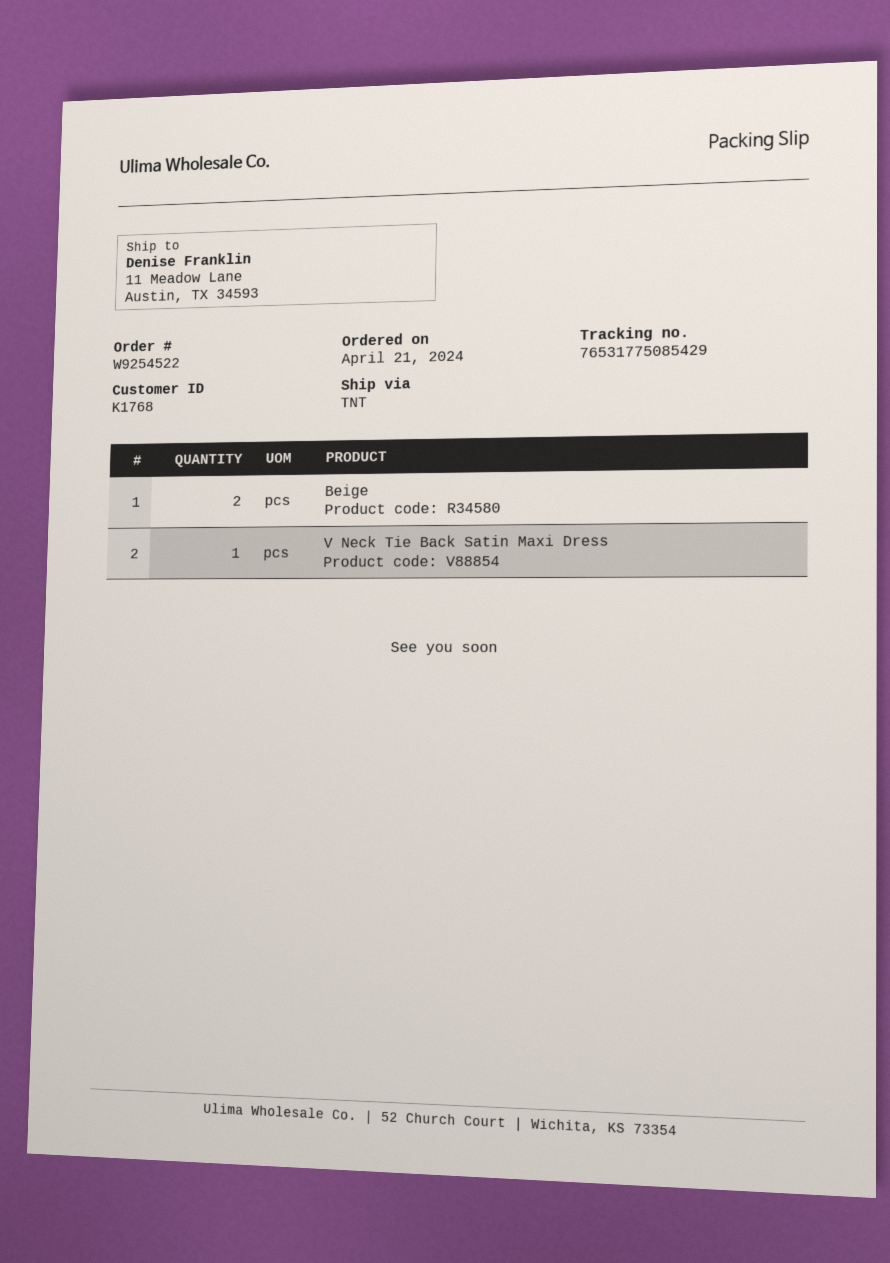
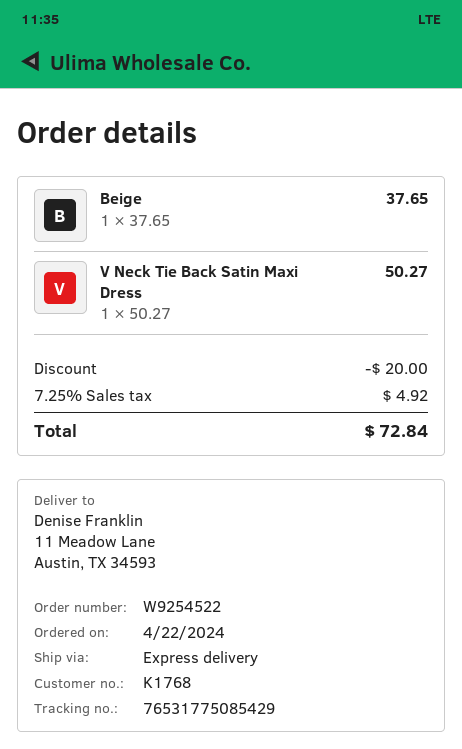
order date: 2024-04-21 -> 2024-04-22
shipping method: TNT -> express
Beige: 2 -> 1

